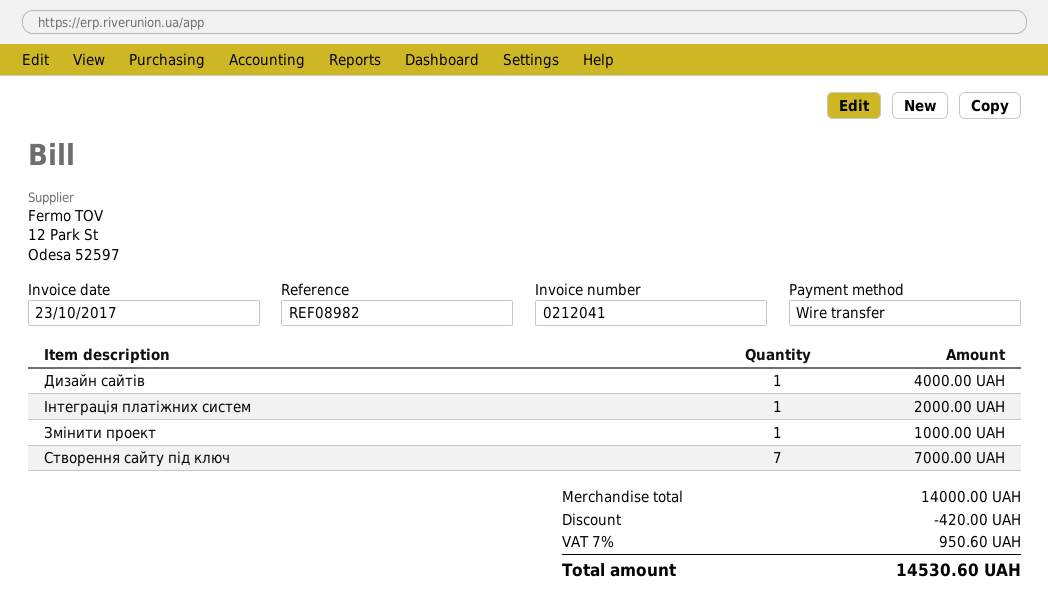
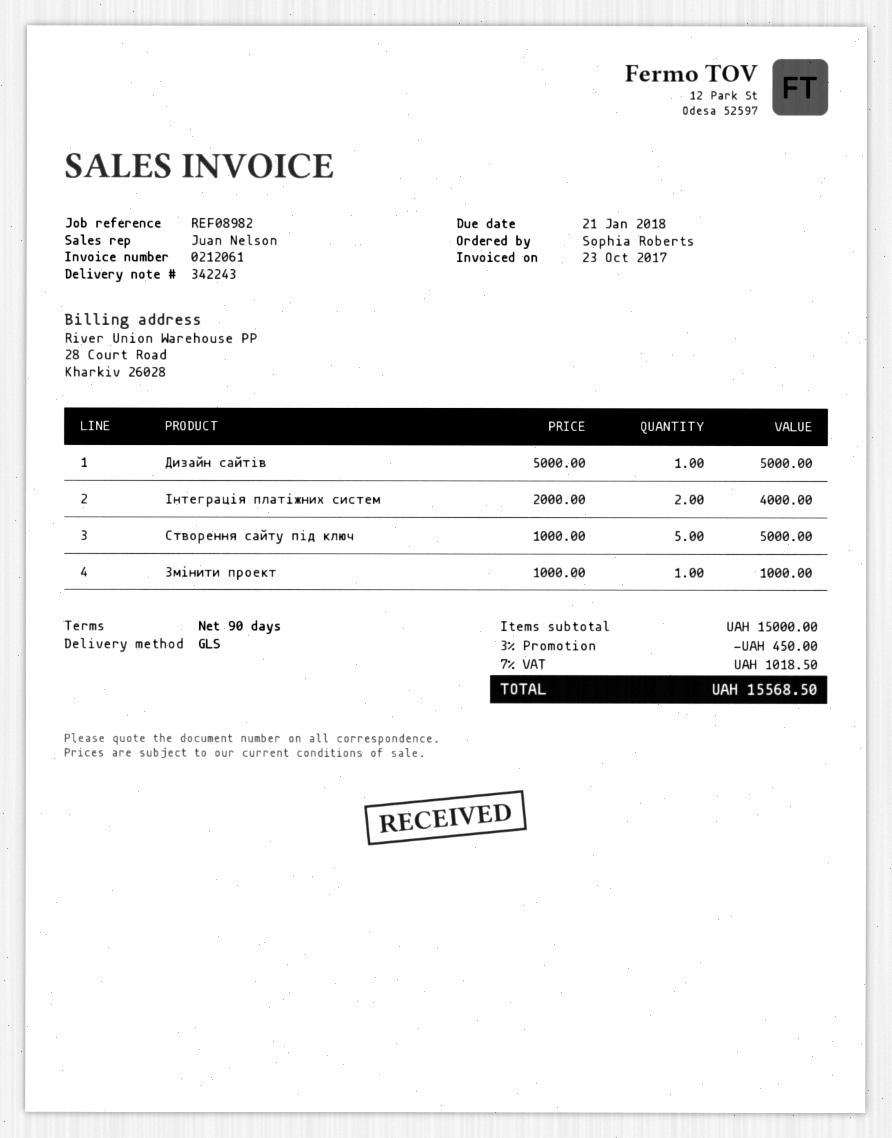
invoice number: 0212041 -> 0212061
Дизайн сайтів: 1 for 4000.00 -> 1 for 5000.00
Інтеграція платіжних систем: 1 for 2000.00 -> 2 for 4000.00
Створення сайту під ключ: 7 for 7000.00 -> 5 for 5000.00
subtotal: 14000.00 -> 15000.00
discount: 420.00 -> 450.00
tax: 7% = 950.60 -> 7% = 1018.50
total: 14530.60 -> 15568.50

